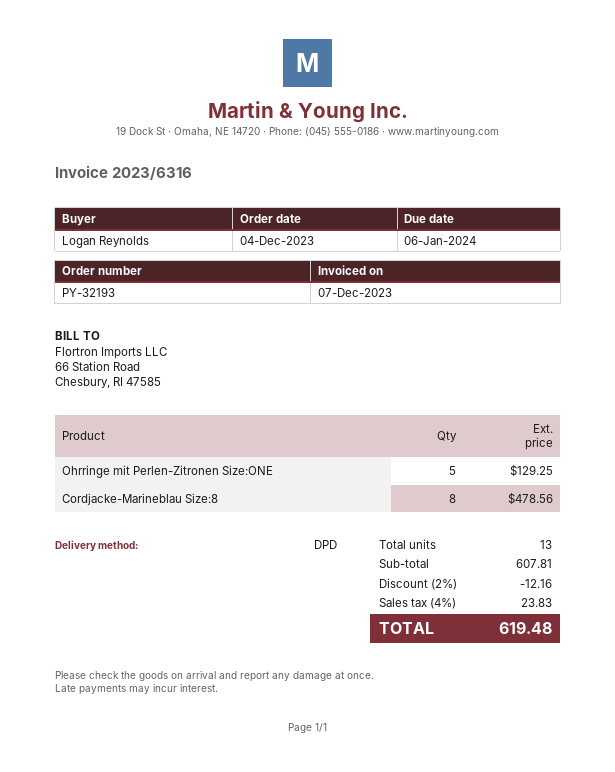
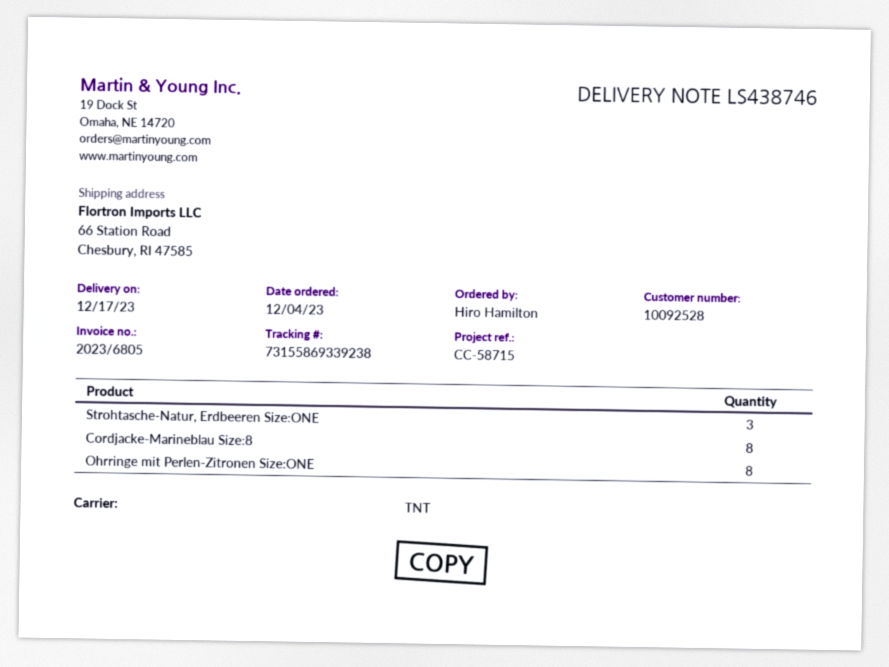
invoice number: 2023/6316 -> 2023/6805
ordered by: Logan Reynolds -> Hiro Hamilton
shipping method: DPD -> TNT
Ohrringe mit Perlen-Zitronen Size:ONE: 5 -> 8
Strohtasche-Natur, Erdbeeren Size:ONE: none -> 3

